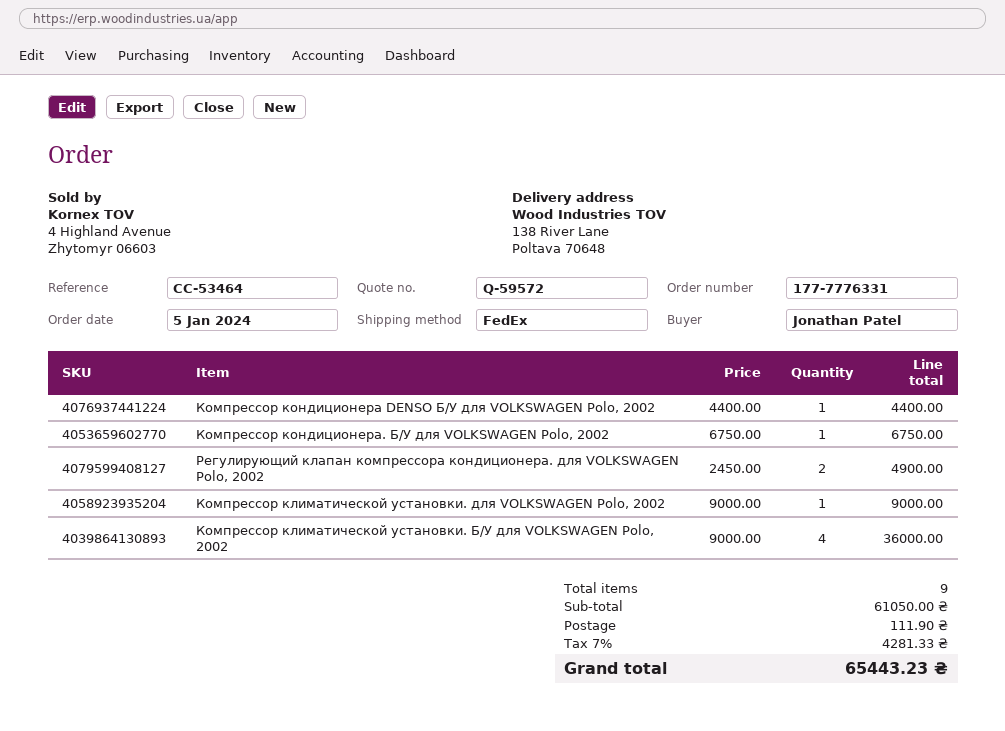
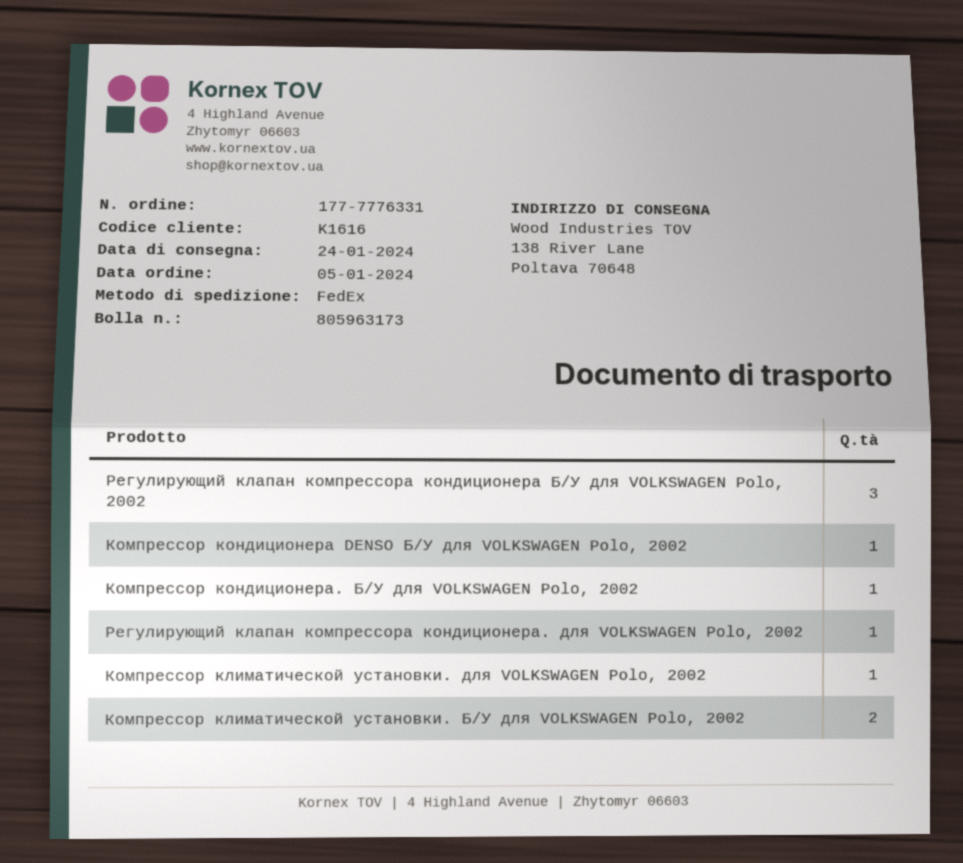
Регулирующий клапан компрессора кондиционера. для VOLKSWAGEN Polo, 2002: 2 -> 1
Компрессор климатической установки. Б/У для VOLKSWAGEN Polo, 2002: 4 -> 2
Регулирующий клапан компрессора кондиционера Б/У для VOLKSWAGEN Polo, 2002: none -> 3

